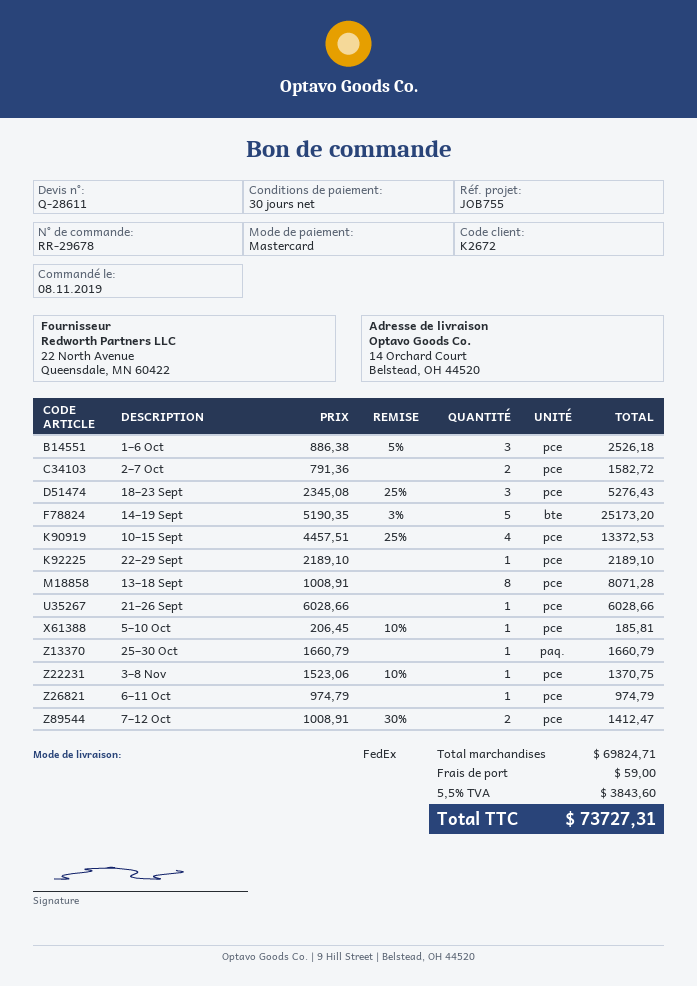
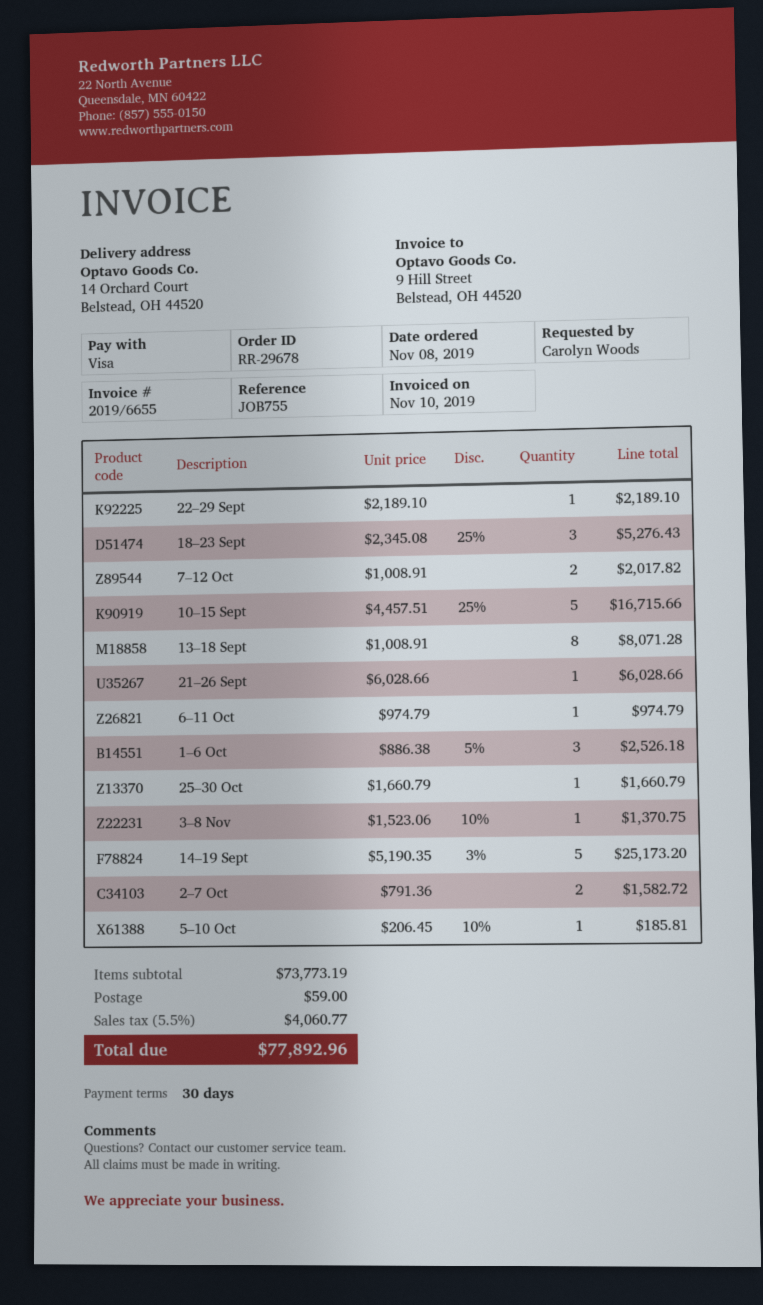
payment method: Mastercard -> Visa
10–15 Sept: 4 x 4457.51 - 25% = 13372.53 -> 5 x 4457.51 - 25% = 16715.66
7–12 Oct: 2 x 1008.91 - 30% = 1412.47 -> 2 x 1008.91 = 2017.82
subtotal: 69824.71 -> 73773.19
tax: 5.5% = 3843.60 -> 5.5% = 4060.77
total: 73727.31 -> 77892.96

